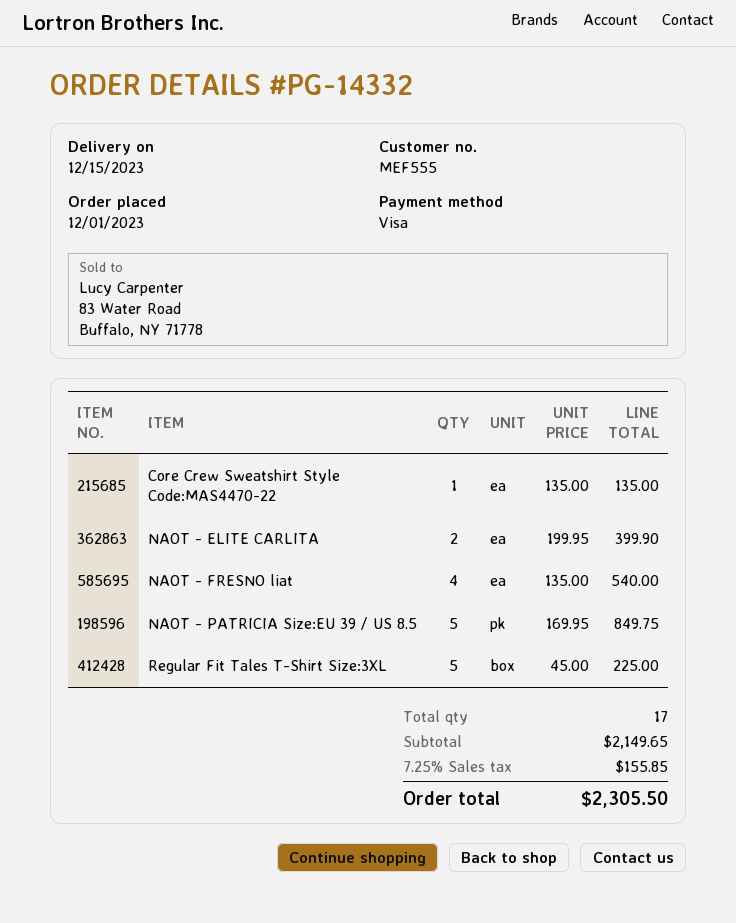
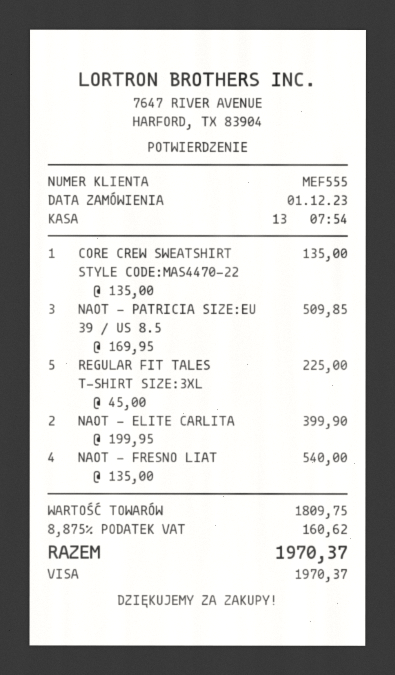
NAOT - PATRICIA Size:EU 39 / US 8.5: 5 x 169.95 = 849.75 -> 3 x 169.95 = 509.85
subtotal: 2149.65 -> 1809.75
tax: 7.25% = 155.85 -> 8.875% = 160.62
total: 2305.50 -> 1970.37

